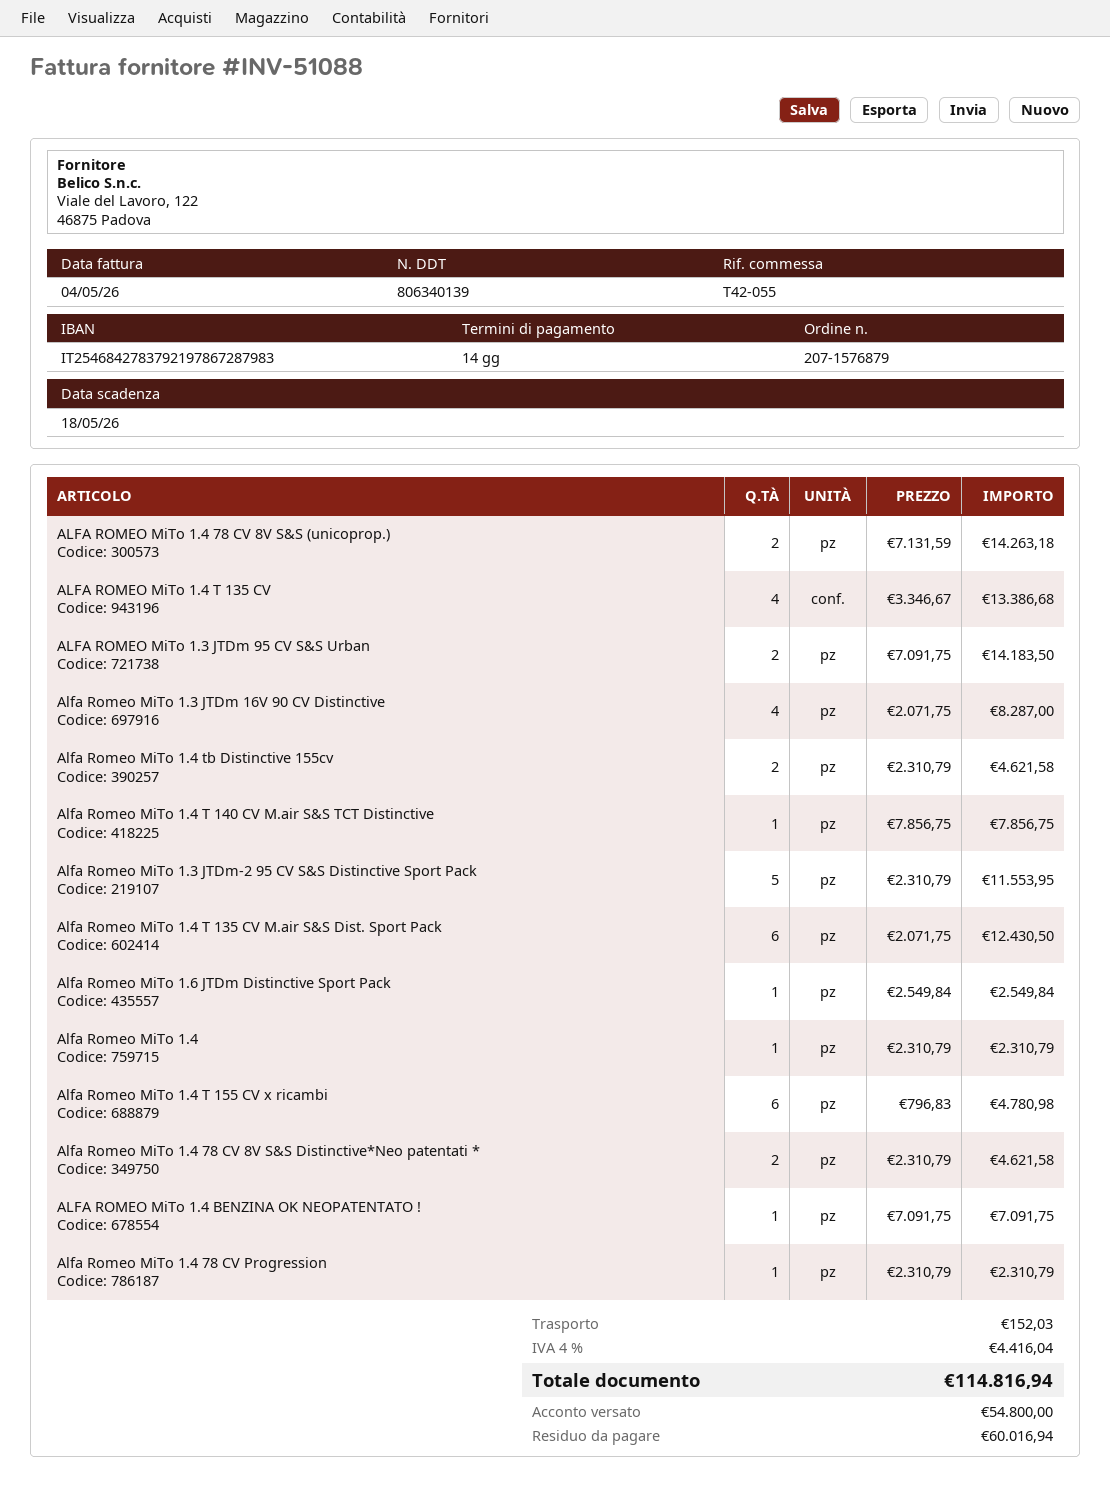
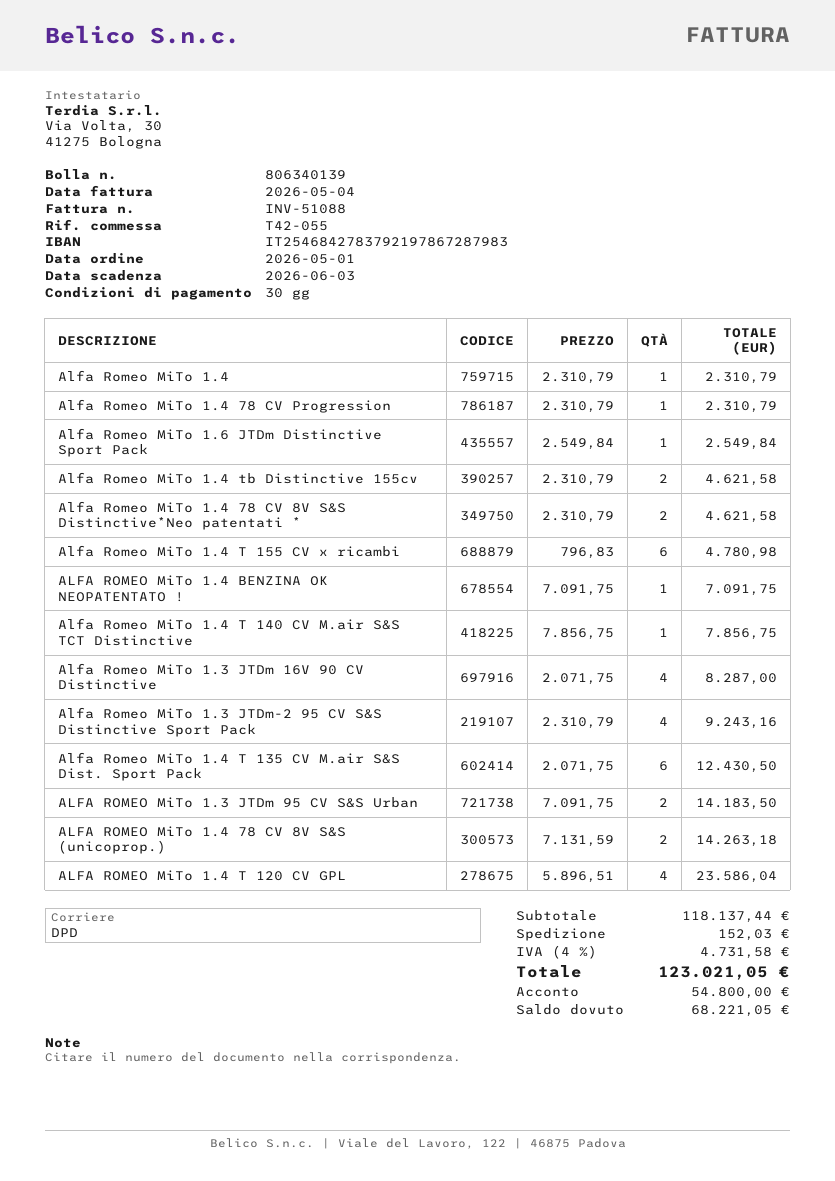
payment terms: 14 days -> 30 days
due date: 2026-05-18 -> 2026-06-03
ALFA ROMEO MiTo 1.4 T 135 CV: 4 x 3346.67 = 13386.68 -> none
Alfa Romeo MiTo 1.3 JTDm-2 95 CV S&S Distinctive Sport Pack: 5 x 2310.79 = 11553.95 -> 4 x 2310.79 = 9243.16
ALFA ROMEO MiTo 1.4 T 120 CV GPL: none -> 4 x 5896.51 = 23586.04
tax: 4% = 4416.04 -> 4% = 4731.58
total: 114816.94 -> 123021.05
balance: 60016.94 -> 68221.05

